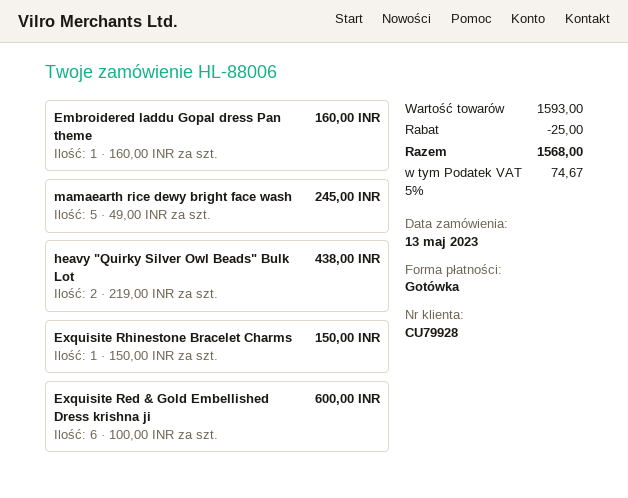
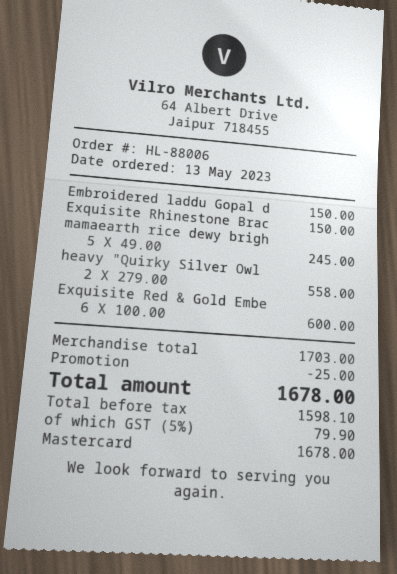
payment method: cash -> Mastercard
Embroidered laddu Gopal dress Pan theme: 1 x 160.00 = 160.00 -> 1 x 150.00 = 150.00
heavy "Quirky Silver Owl Beads" Bulk Lot: 2 x 219.00 = 438.00 -> 2 x 279.00 = 558.00
subtotal: 1593.00 -> 1703.00
tax: 5% = 74.67 -> 5% = 79.90
total: 1568.00 -> 1678.00

